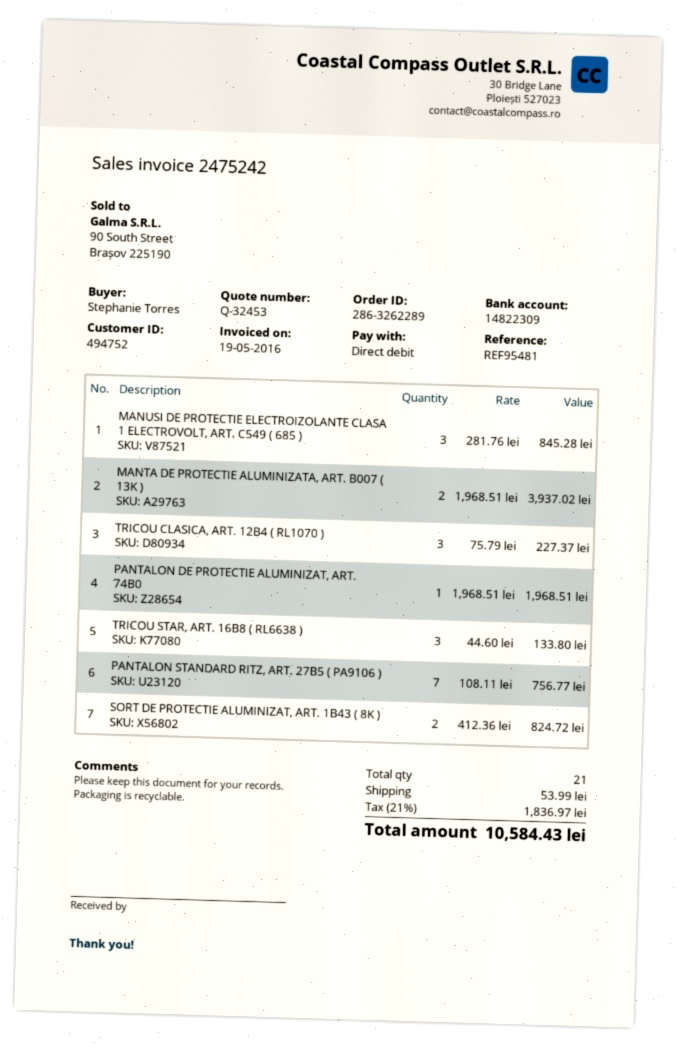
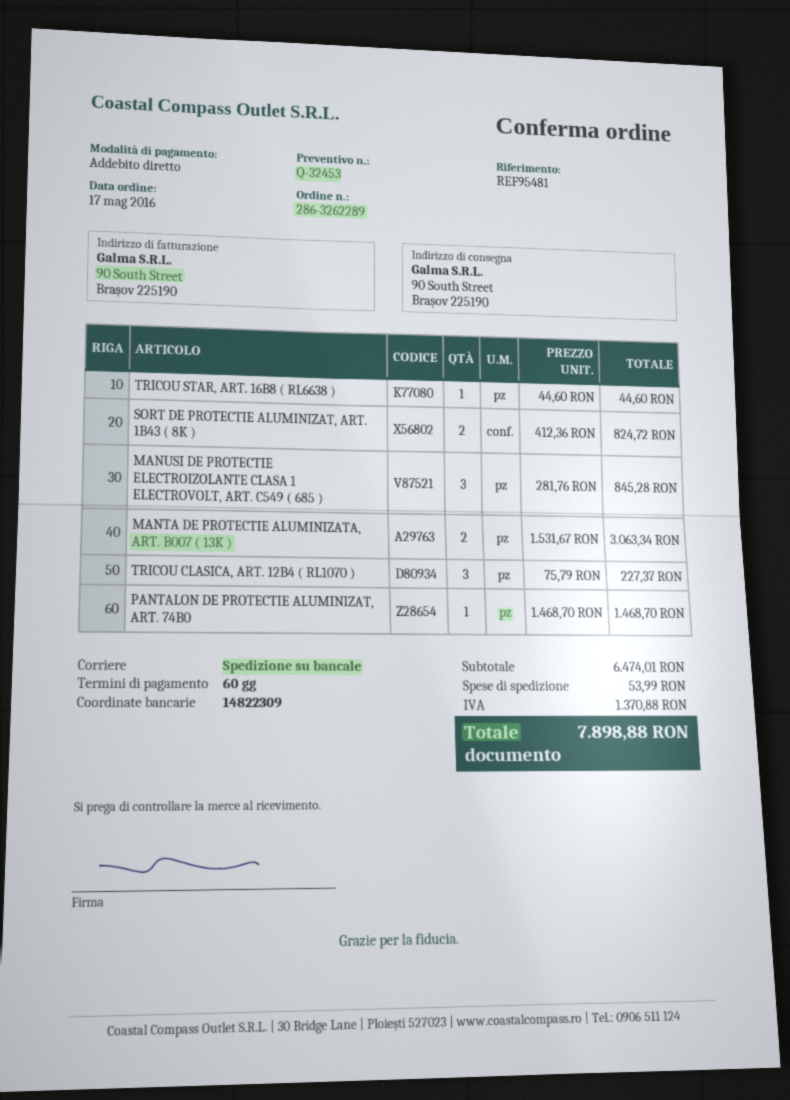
MANTA DE PROTECTIE ALUMINIZATA, ART. B007 ( 13K ): 2 x 1968.51 = 3937.02 -> 2 x 1531.67 = 3063.34
PANTALON DE PROTECTIE ALUMINIZAT, ART. 74B0: 1 x 1968.51 = 1968.51 -> 1 x 1468.70 = 1468.70
TRICOU STAR, ART. 16B8 ( RL6638 ): 3 x 44.60 = 133.80 -> 1 x 44.60 = 44.60
PANTALON STANDARD RITZ, ART. 27B5 ( PA9106 ): 7 x 108.11 = 756.77 -> none
tax: 1836.97 -> 1370.88
total: 10584.43 -> 7898.88

